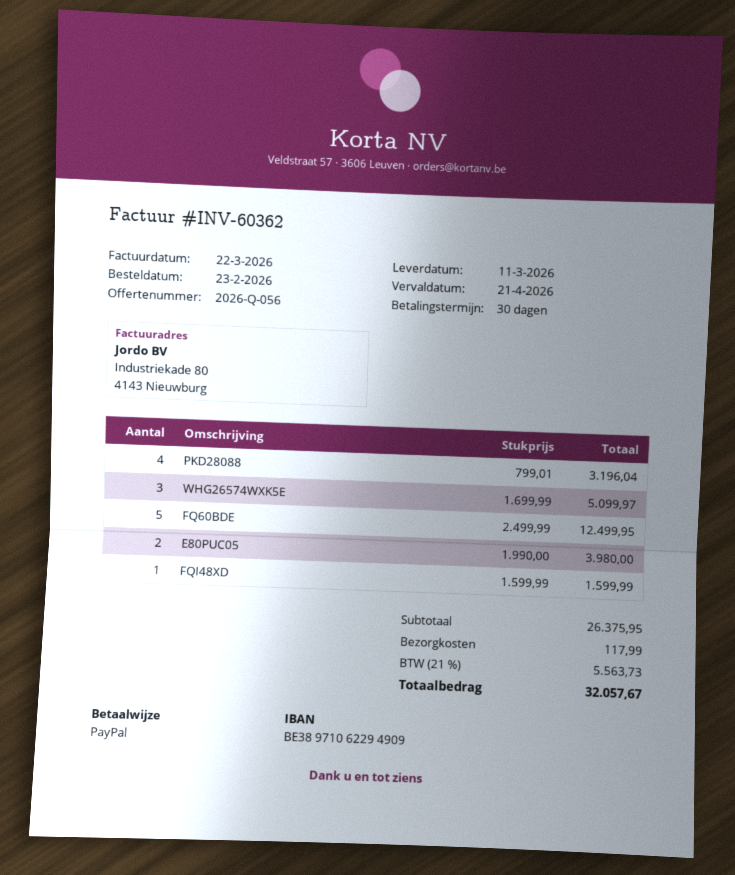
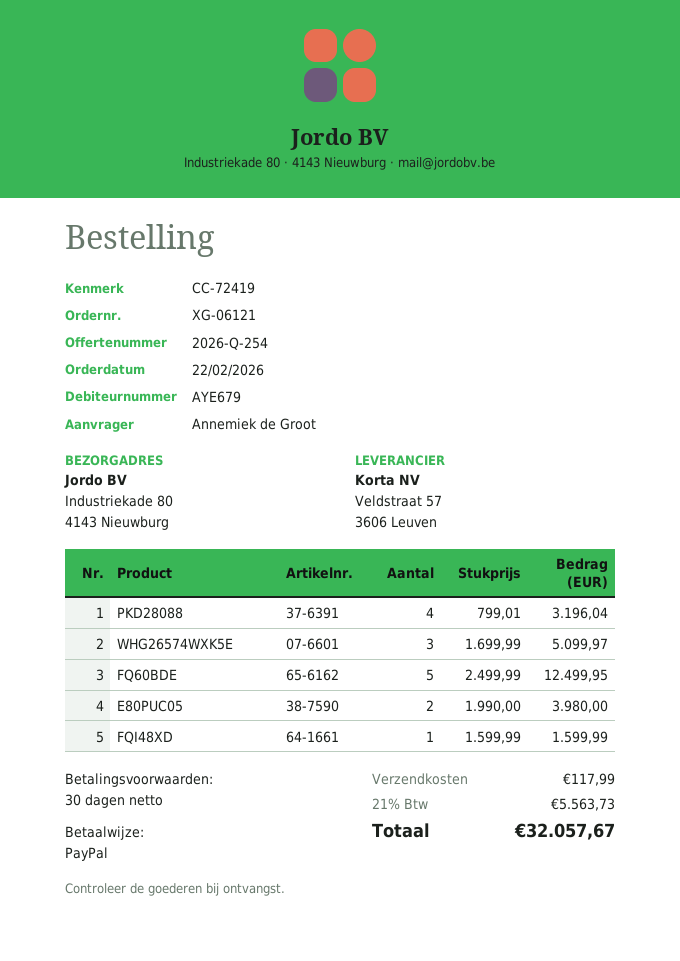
quote number: 2026-Q-056 -> 2026-Q-254
order date: 2026-02-23 -> 2026-02-22

